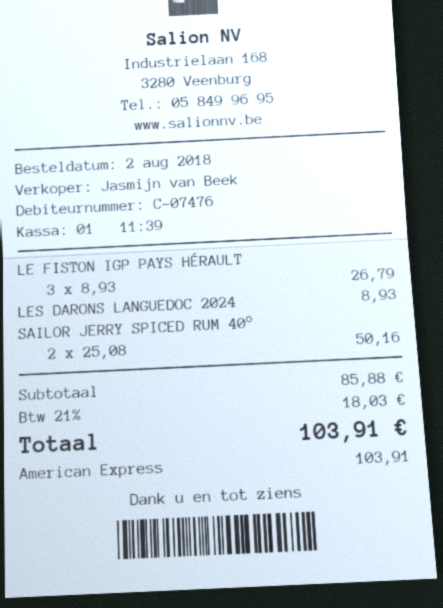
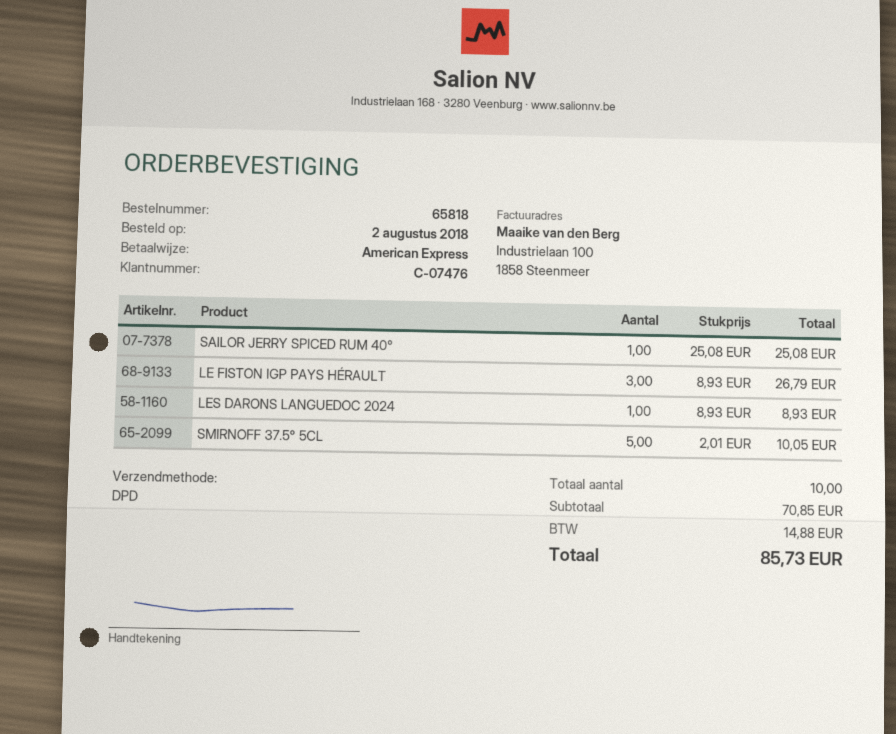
SAILOR JERRY SPICED RUM 40°: 2 x 25.08 = 50.16 -> 1 x 25.08 = 25.08
SMIRNOFF 37.5° 5CL: none -> 5 x 2.01 = 10.05
subtotal: 85.88 -> 70.85
tax: 18.03 -> 14.88
total: 103.91 -> 85.73

